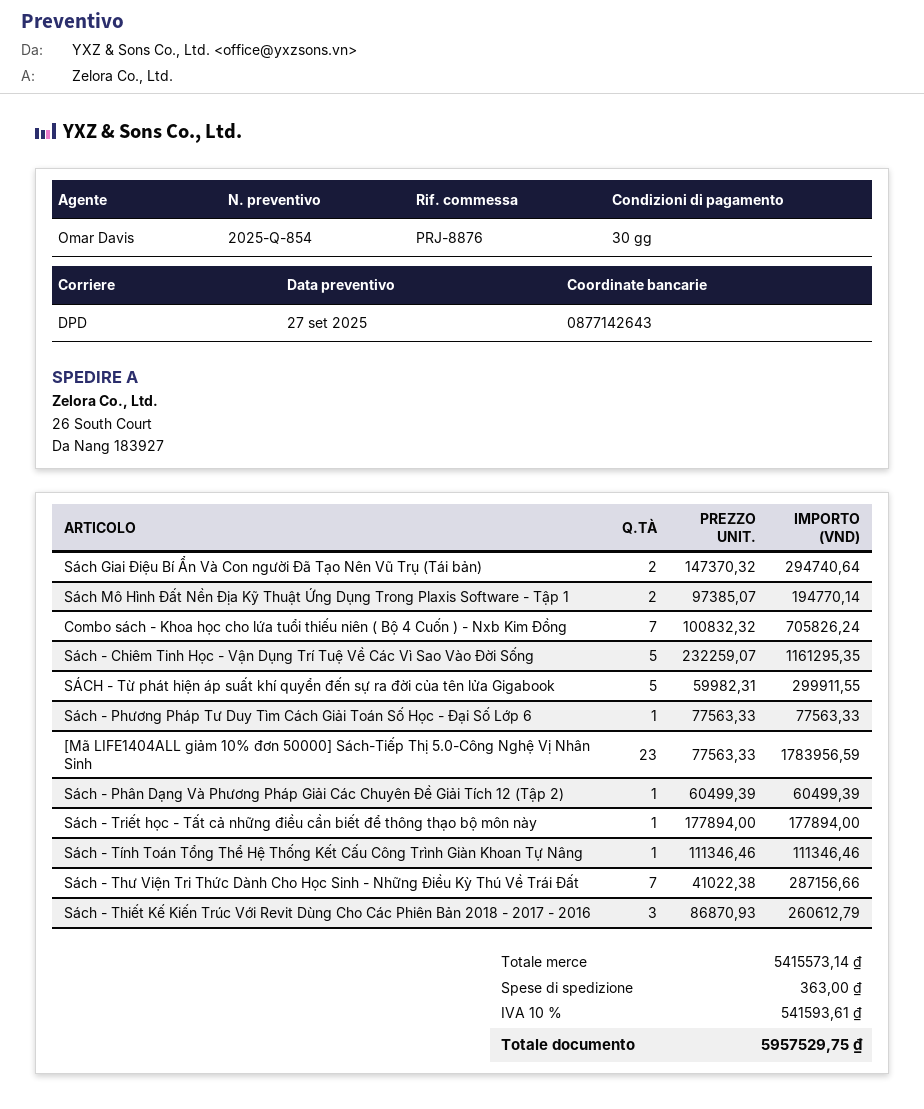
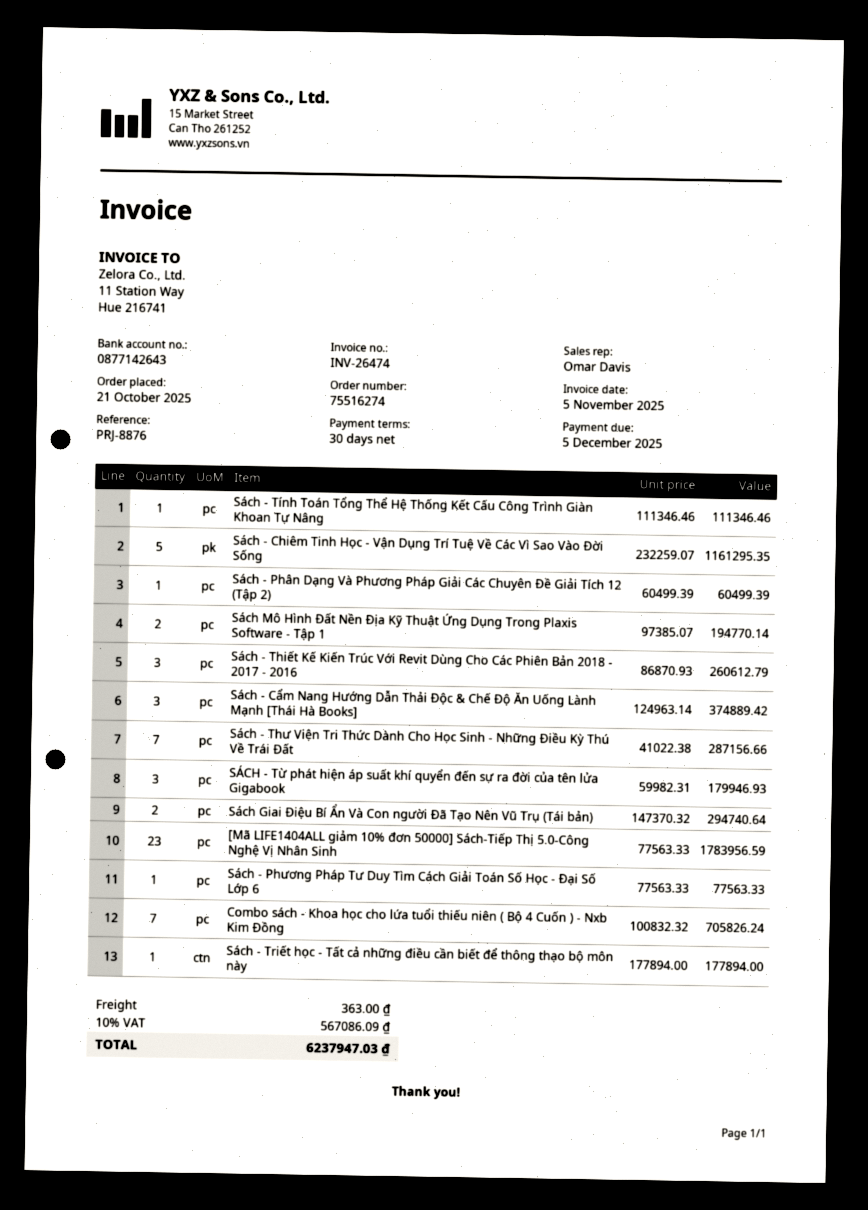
SÁCH - Từ phát hiện áp suất khí quyển đến sự ra đời của tên lửa Gigabook: 5 x 59982.31 = 299911.55 -> 3 x 59982.31 = 179946.93
Sách - Cẩm Nang Hướng Dẫn Thải Độc & Chế Độ Ăn Uống Lành Mạnh [Thái Hà Books]: none -> 3 x 124963.14 = 374889.42
tax: 10% = 541593.61 -> 10% = 567086.09
total: 5957529.75 -> 6237947.03

